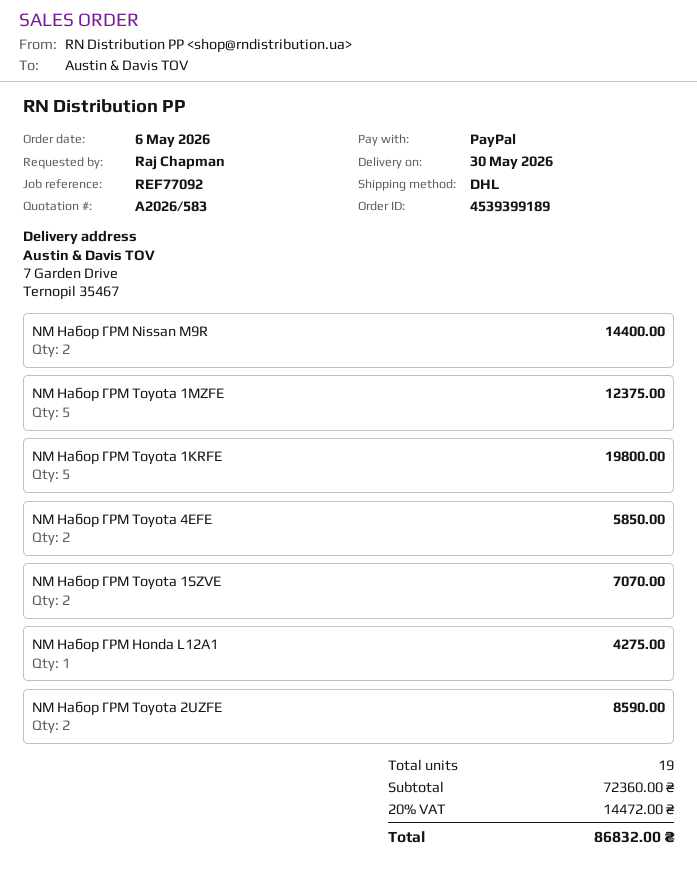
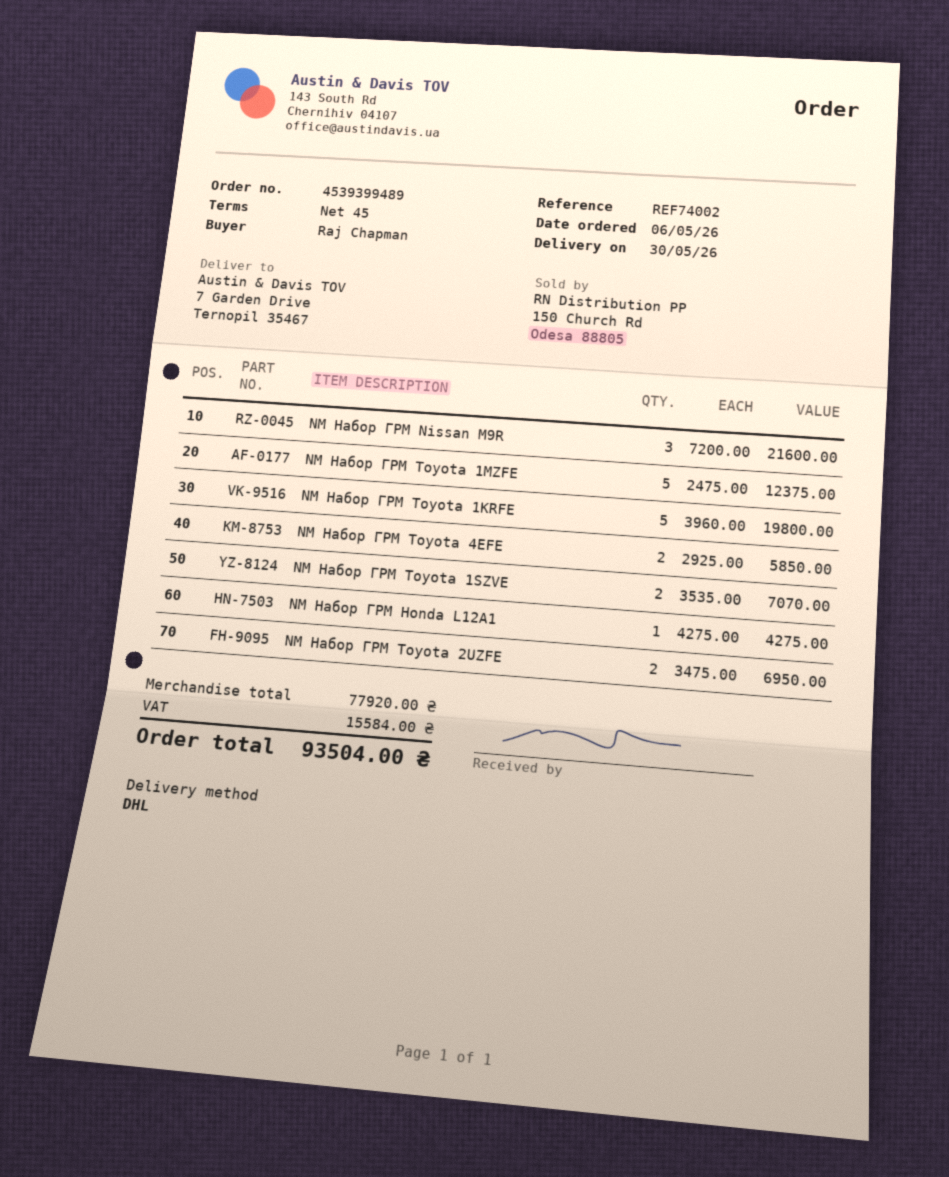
order number: 4539399189 -> 4539399489
reference: REF77092 -> REF74002
NM Набор ГРМ Nissan M9R: 2 for 14400.00 -> 3 for 21600.00
NM Набор ГРМ Toyota 2UZFE: 2 for 8590.00 -> 2 for 6950.00
subtotal: 72360.00 -> 77920.00
tax: 14472.00 -> 15584.00
total: 86832.00 -> 93504.00

